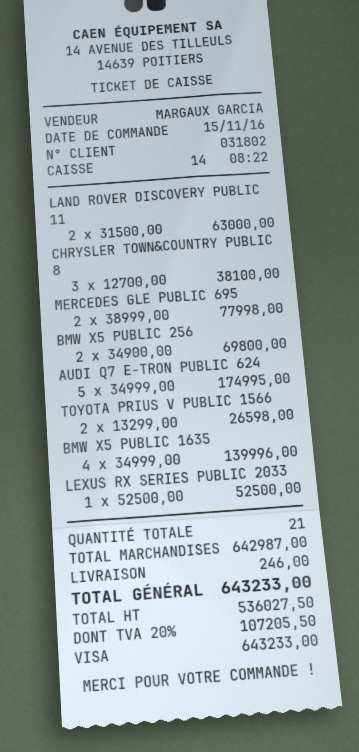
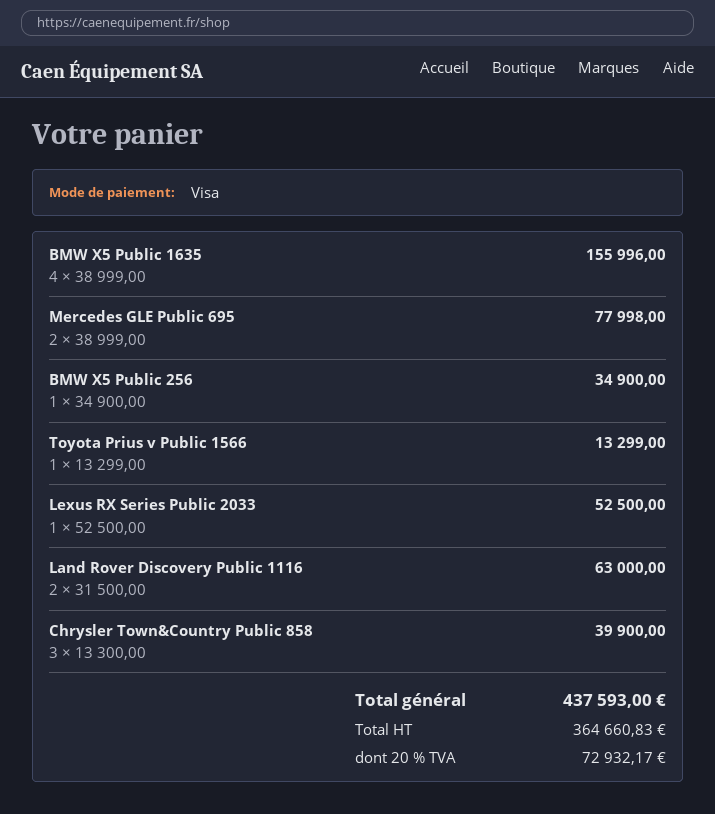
CHRYSLER TOWN&COUNTRY PUBLIC 8: 3 x 12700.00 = 38100.00 -> 3 x 13300.00 = 39900.00
BMW X5 PUBLIC 256: 2 x 34900.00 = 69800.00 -> 1 x 34900.00 = 34900.00
AUDI Q7 E-TRON PUBLIC 624: 5 x 34999.00 = 174995.00 -> none
TOYOTA PRIUS V PUBLIC 1566: 2 x 13299.00 = 26598.00 -> 1 x 13299.00 = 13299.00
BMW X5 PUBLIC 1635: 4 x 34999.00 = 139996.00 -> 4 x 38999.00 = 155996.00
shipping: 246.00 -> none
net: 536027.50 -> 364660.83
tax: 20% = 107205.50 -> 20% = 72932.17
total: 643233.00 -> 437593.00

